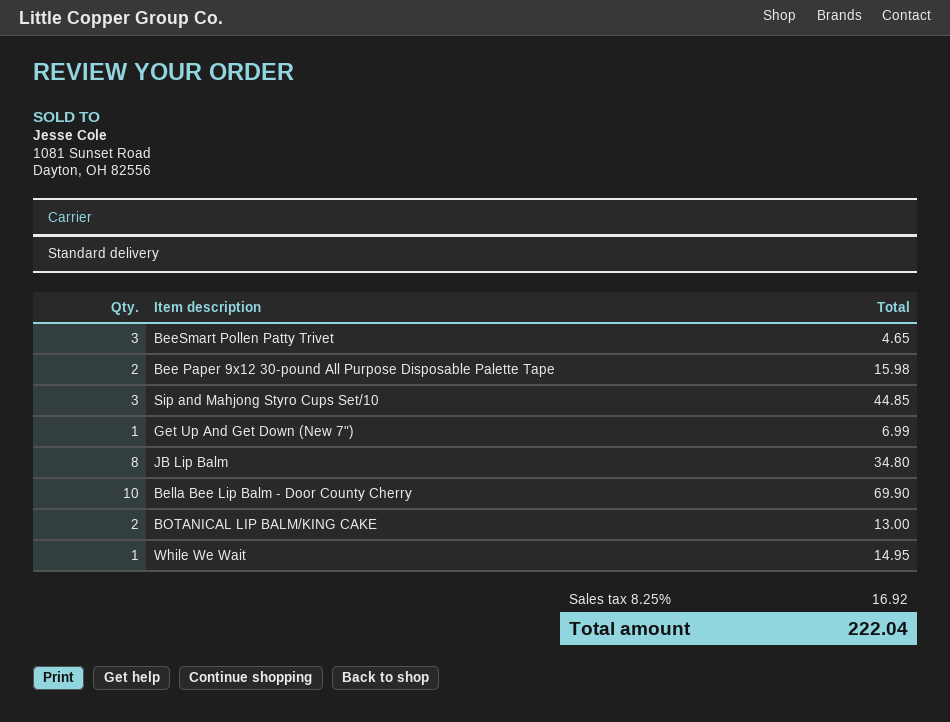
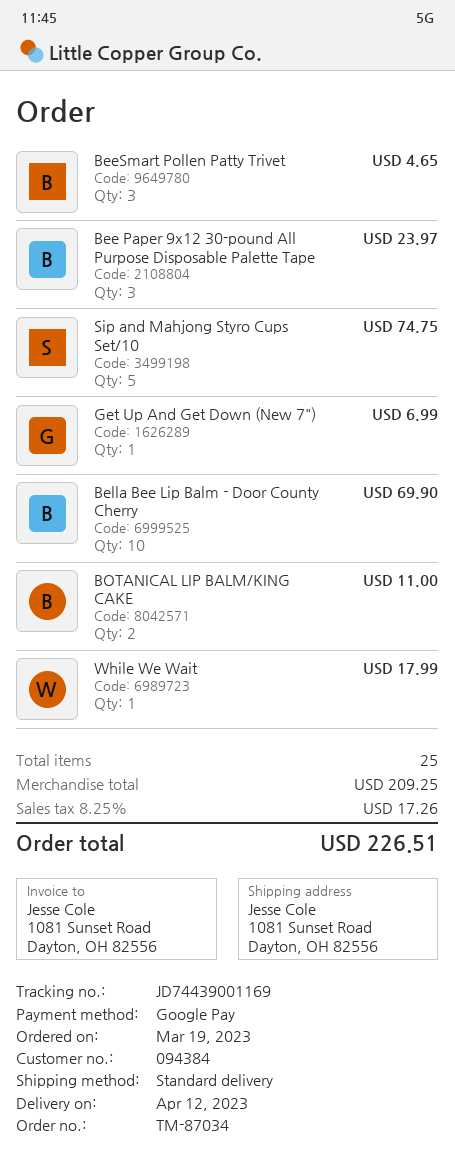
Bee Paper 9x12 30-pound All Purpose Disposable Palette Tape: 2 for 15.98 -> 3 for 23.97
Sip and Mahjong Styro Cups Set/10: 3 for 44.85 -> 5 for 74.75
JB Lip Balm: 8 for 34.80 -> none
BOTANICAL LIP BALM/KING CAKE: 2 for 13.00 -> 2 for 11.00
While We Wait: 1 for 14.95 -> 1 for 17.99
tax: 8.25% = 16.92 -> 8.25% = 17.26
total: 222.04 -> 226.51

